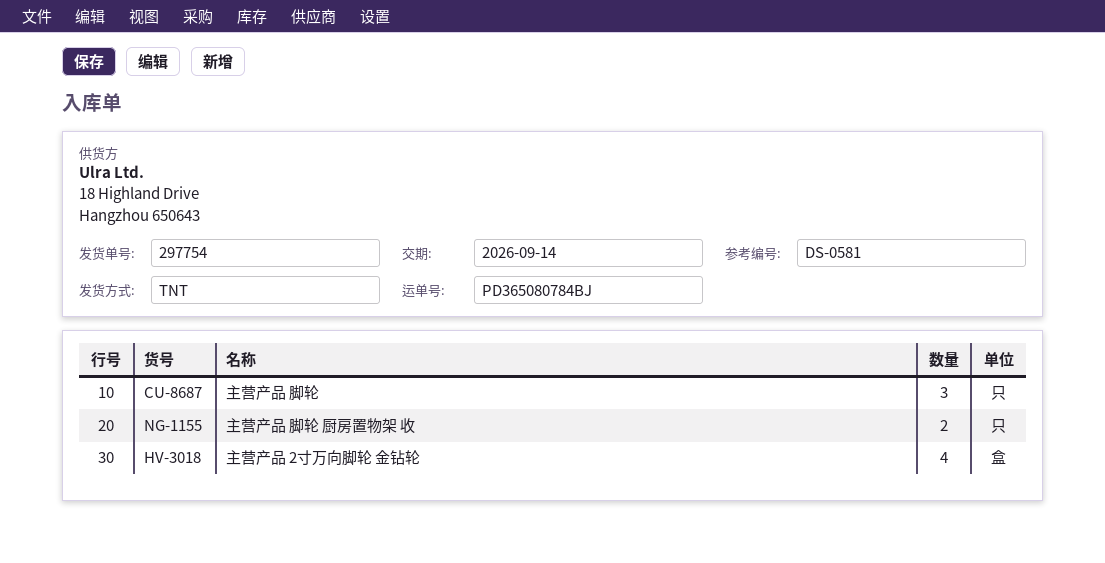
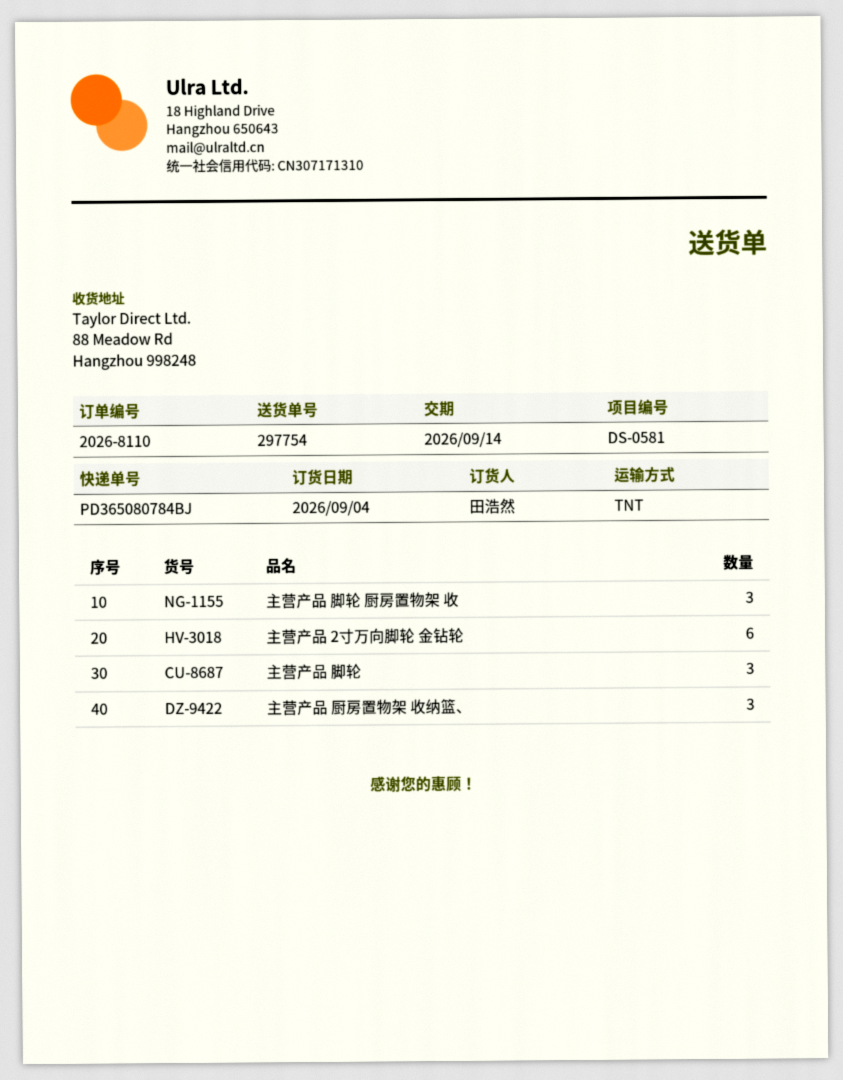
主营产品 脚轮 厨房置物架 收: 2 -> 3
主营产品 2寸万向脚轮 金钻轮: 4 -> 6
主营产品 厨房置物架 收纳篮、: none -> 3

